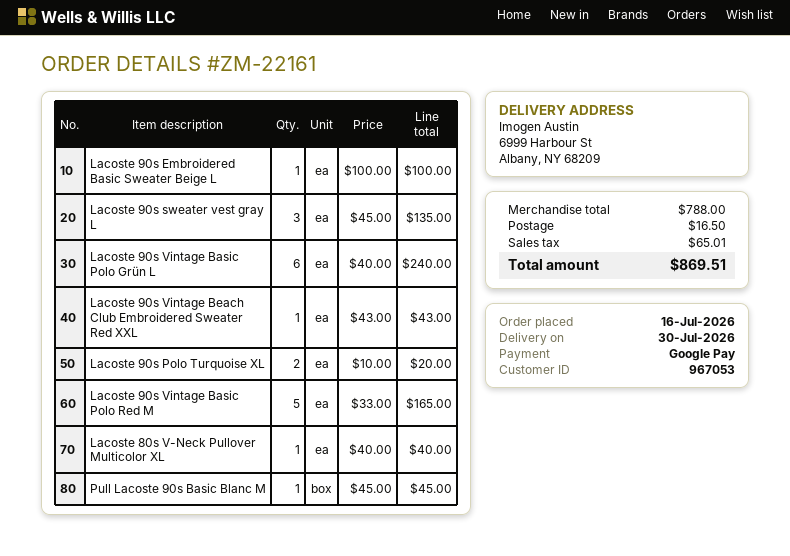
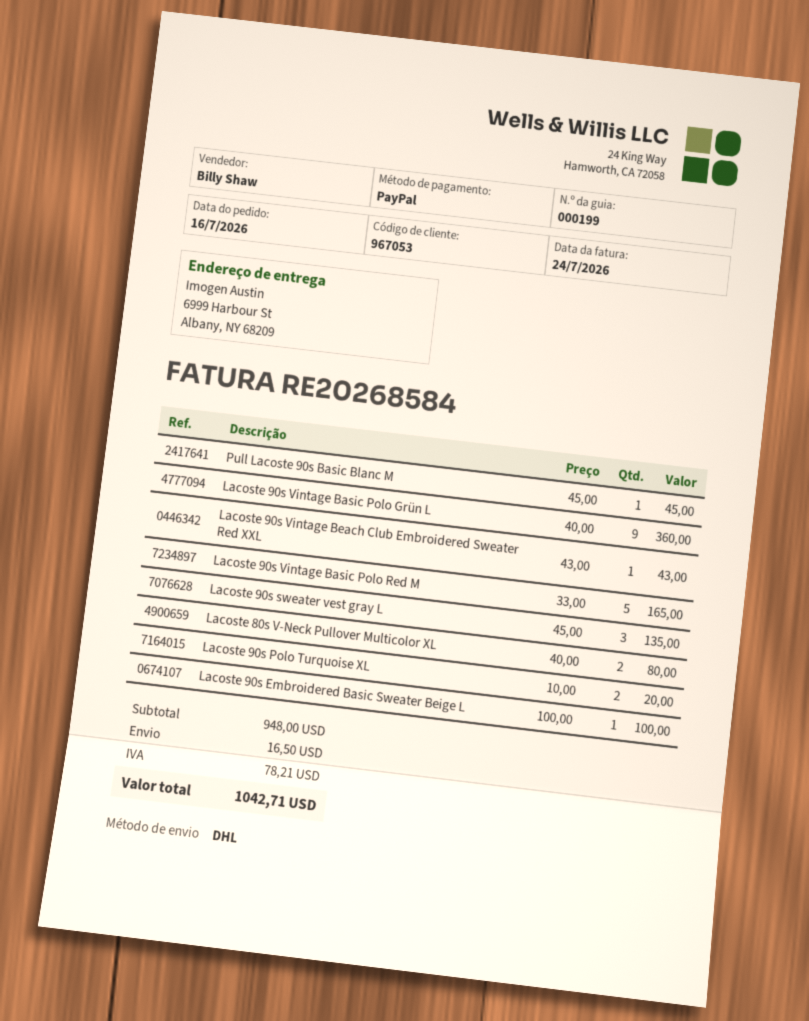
payment method: Google Pay -> PayPal
Lacoste 90s Vintage Basic Polo Grün L: 6 x 40.00 = 240.00 -> 9 x 40.00 = 360.00
Lacoste 80s V-Neck Pullover Multicolor XL: 1 x 40.00 = 40.00 -> 2 x 40.00 = 80.00
subtotal: 788.00 -> 948.00
tax: 65.01 -> 78.21
total: 869.51 -> 1042.71

